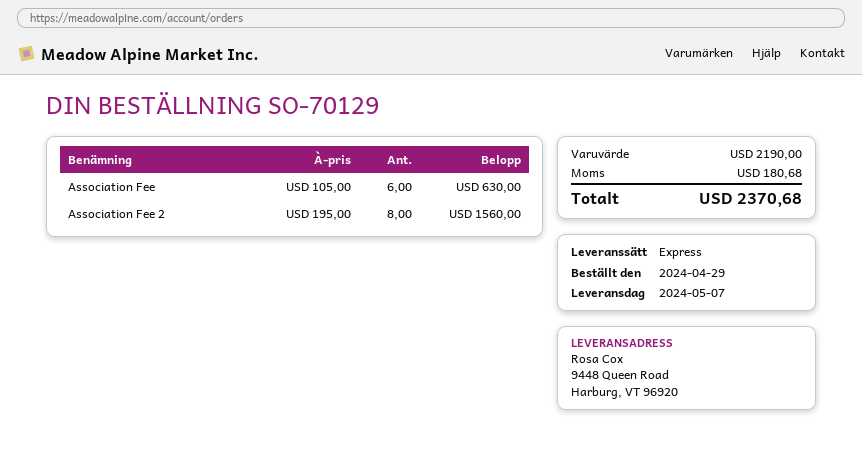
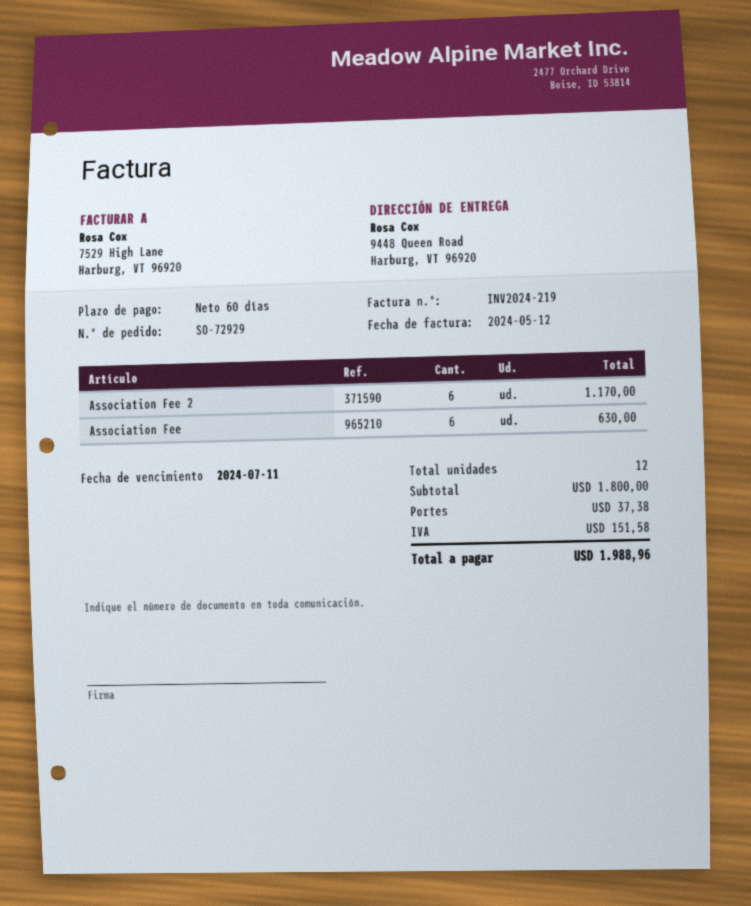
order number: SO-70129 -> SO-72929
Association Fee 2: 8 for 1560.00 -> 6 for 1170.00
subtotal: 2190.00 -> 1800.00
shipping: none -> 37.38
tax: 180.68 -> 151.58
total: 2370.68 -> 1988.96

